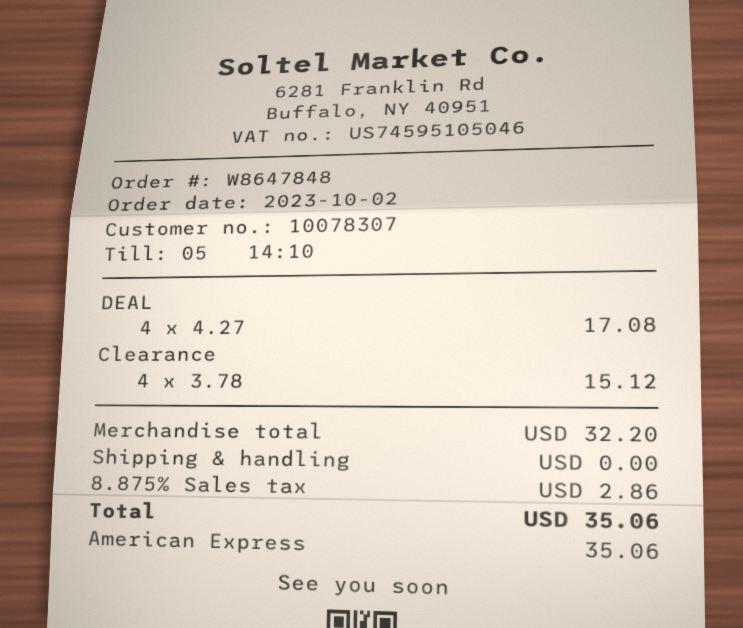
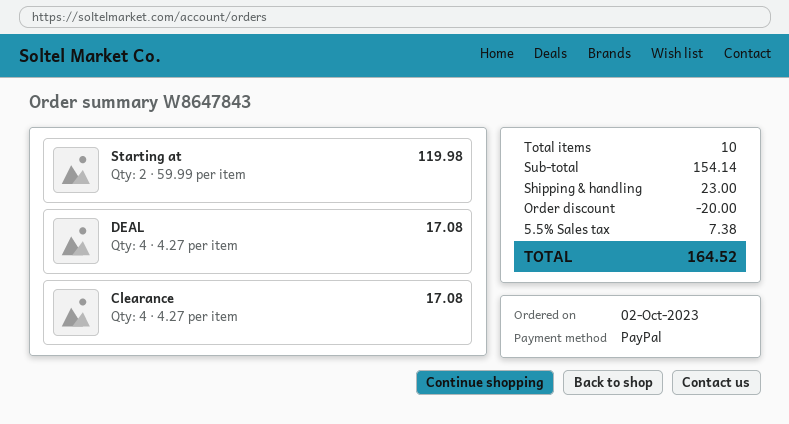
order number: W8647848 -> W8647843
payment method: American Express -> PayPal
Clearance: 4 x 3.78 = 15.12 -> 4 x 4.27 = 17.08
Starting at: none -> 2 x 59.99 = 119.98
subtotal: 32.20 -> 154.14
discount: none -> 20.00
shipping: 0.00 -> 23.00
tax: 8.875% = 2.86 -> 5.5% = 7.38
total: 35.06 -> 164.52

